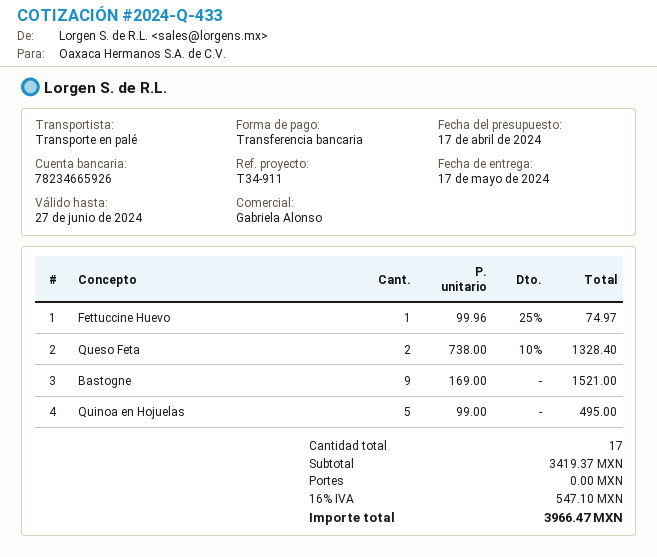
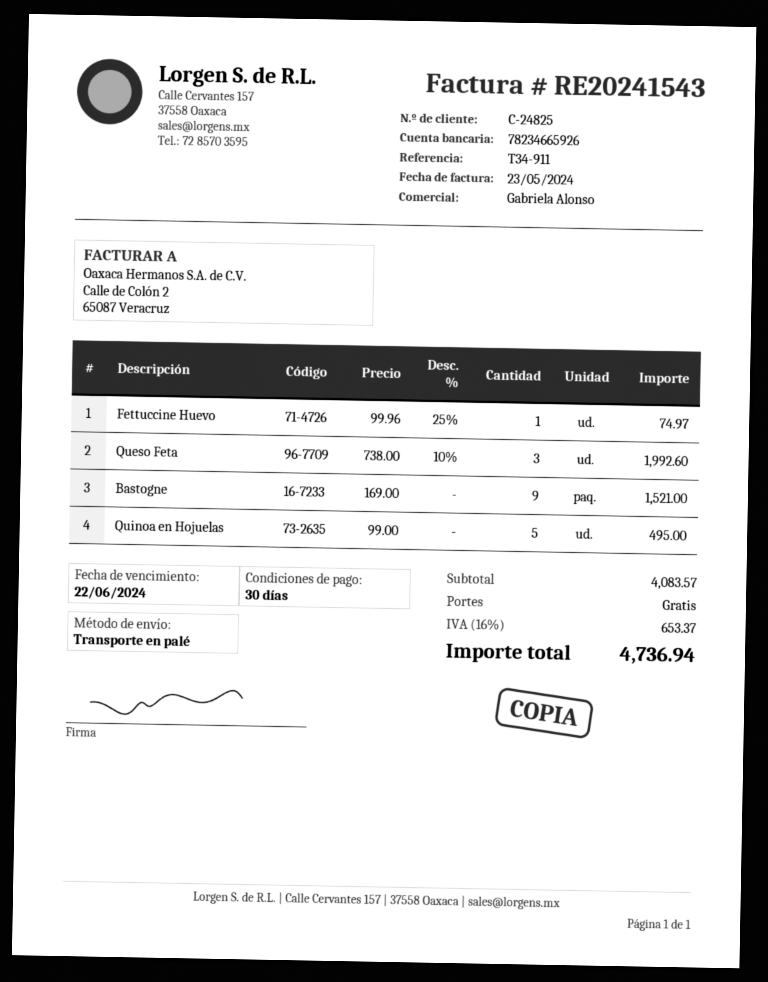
Queso Feta: 2 x 738.00 - 10% = 1328.40 -> 3 x 738.00 - 10% = 1992.60
subtotal: 3419.37 -> 4083.57
tax: 16% = 547.10 -> 16% = 653.37
total: 3966.47 -> 4736.94

